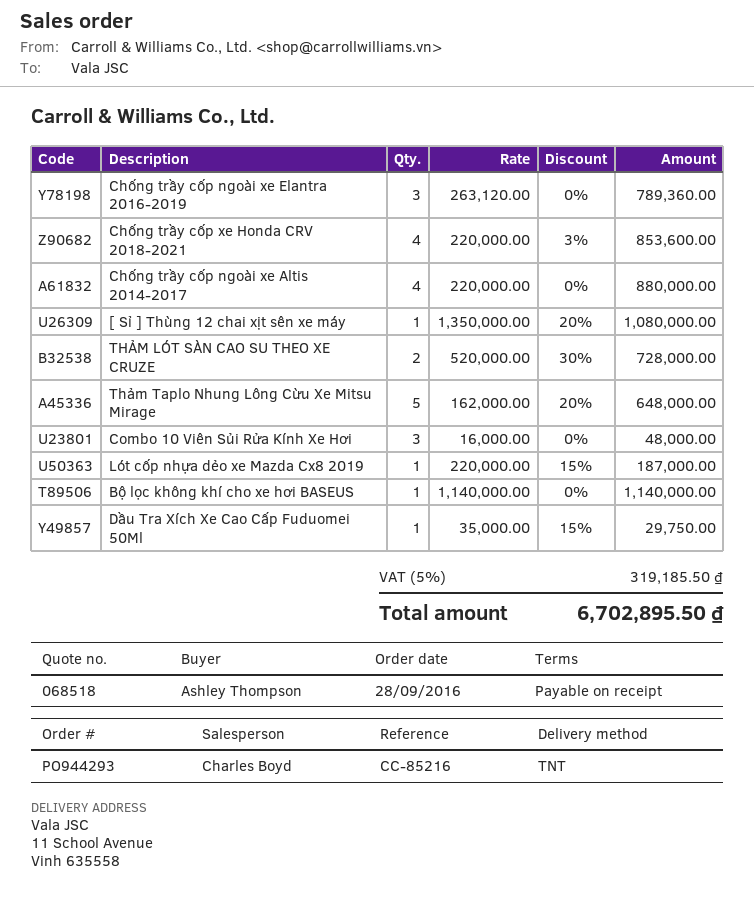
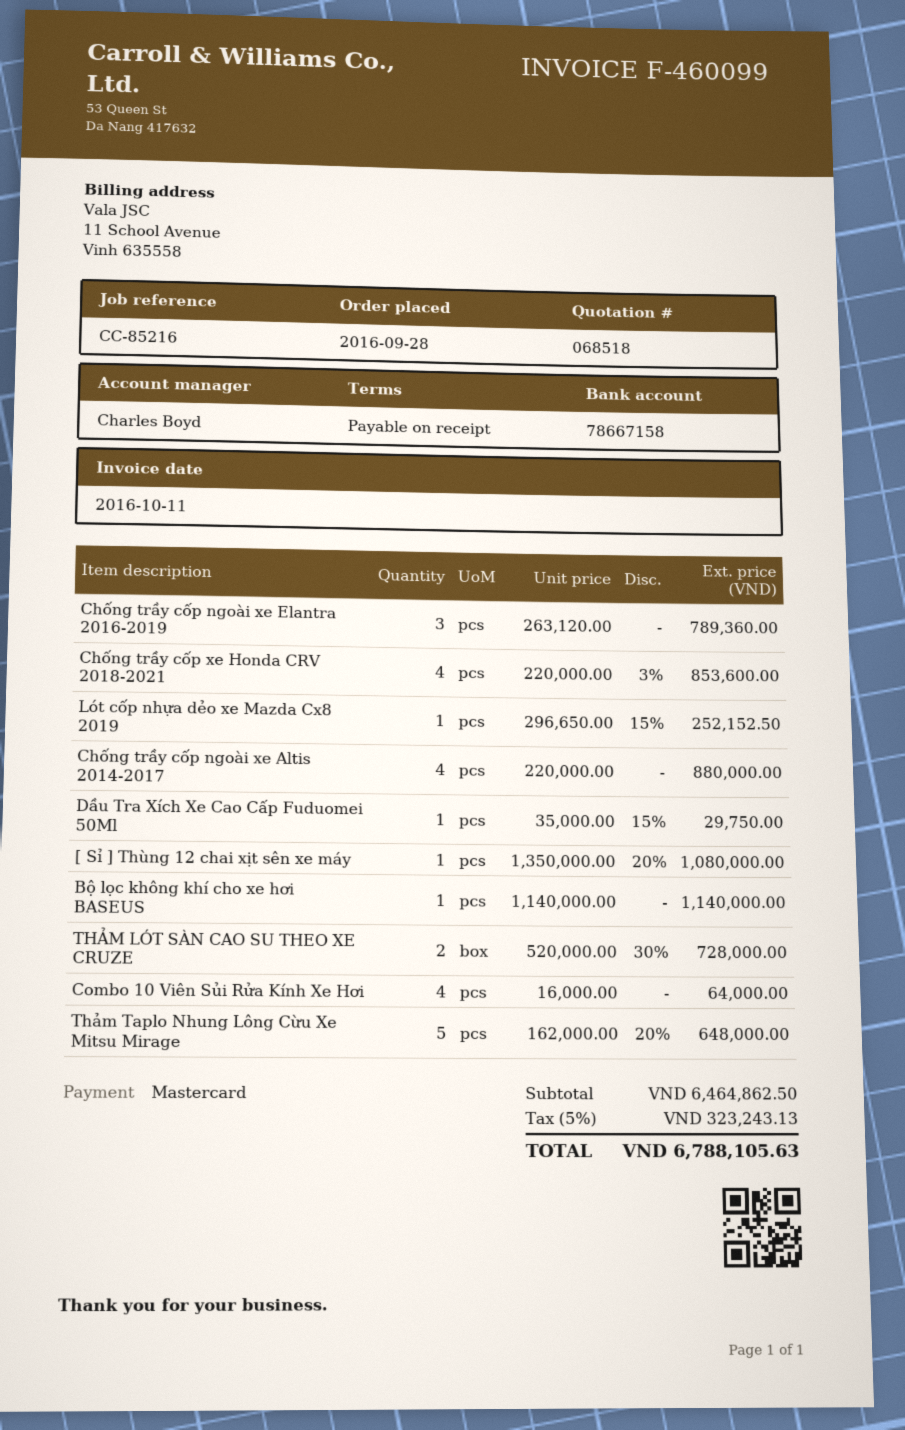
Combo 10 Viên Sủi Rửa Kính Xe Hơi: 3 x 16000.00 = 48000.00 -> 4 x 16000.00 = 64000.00
Lót cốp nhựa dẻo xe Mazda Cx8 2019: 1 x 220000.00 - 15% = 187000.00 -> 1 x 296650.00 - 15% = 252152.50
tax: 5% = 319185.50 -> 5% = 323243.13
total: 6702895.50 -> 6788105.63

